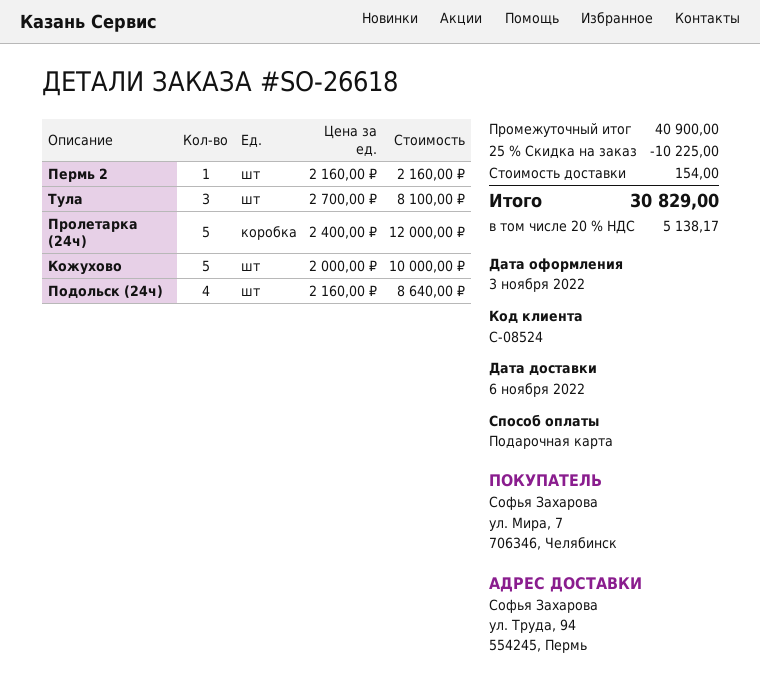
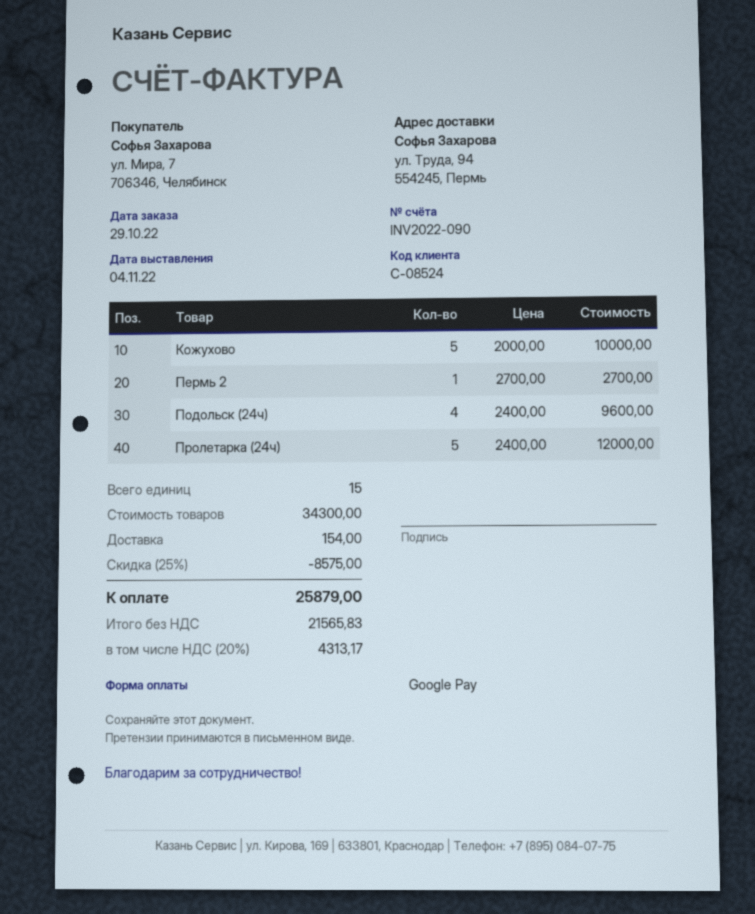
order date: 2022-11-03 -> 2022-10-29
payment method: gift card -> Google Pay
Пермь 2: 1 x 2160.00 = 2160.00 -> 1 x 2700.00 = 2700.00
Тула: 3 x 2700.00 = 8100.00 -> none
Подольск (24ч): 4 x 2160.00 = 8640.00 -> 4 x 2400.00 = 9600.00
subtotal: 40900.00 -> 34300.00
discount: 25% = 10225.00 -> 25% = 8575.00
tax: 20% = 5138.17 -> 20% = 4313.17
total: 30829.00 -> 25879.00

